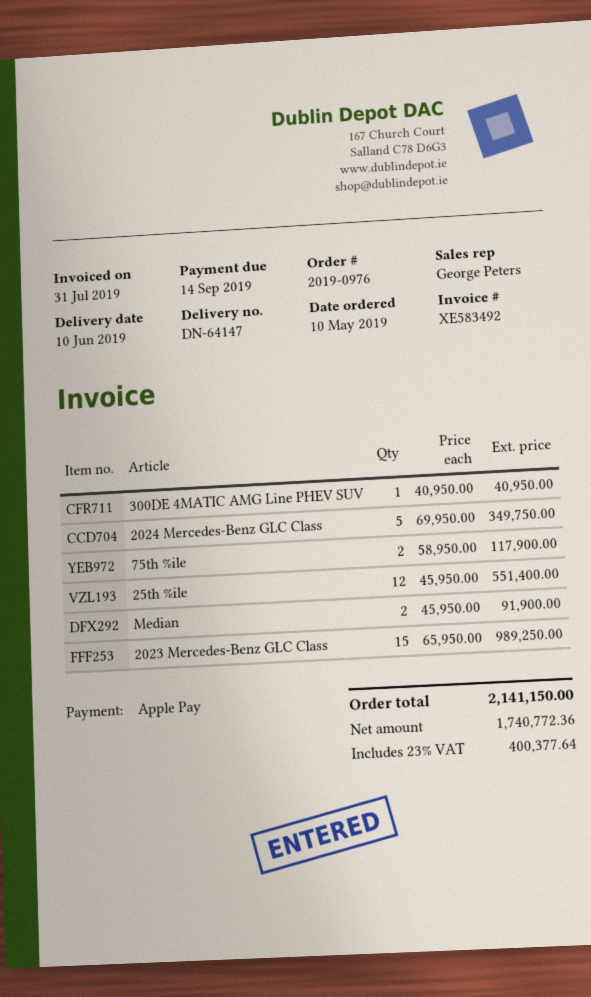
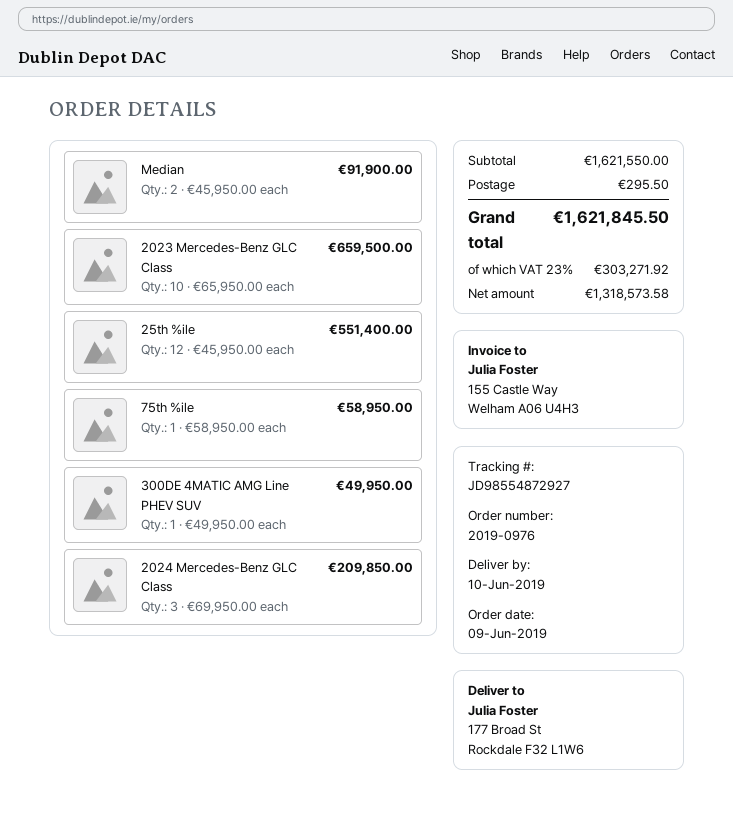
order date: 2019-05-10 -> 2019-06-09
300DE 4MATIC AMG Line PHEV SUV: 1 x 40950.00 = 40950.00 -> 1 x 49950.00 = 49950.00
2024 Mercedes-Benz GLC Class: 5 x 69950.00 = 349750.00 -> 3 x 69950.00 = 209850.00
75th %ile: 2 x 58950.00 = 117900.00 -> 1 x 58950.00 = 58950.00
2023 Mercedes-Benz GLC Class: 15 x 65950.00 = 989250.00 -> 10 x 65950.00 = 659500.00
shipping: none -> 295.50
net: 1740772.36 -> 1318573.58
tax: 23% = 400377.64 -> 23% = 303271.92
total: 2141150.00 -> 1621845.50

